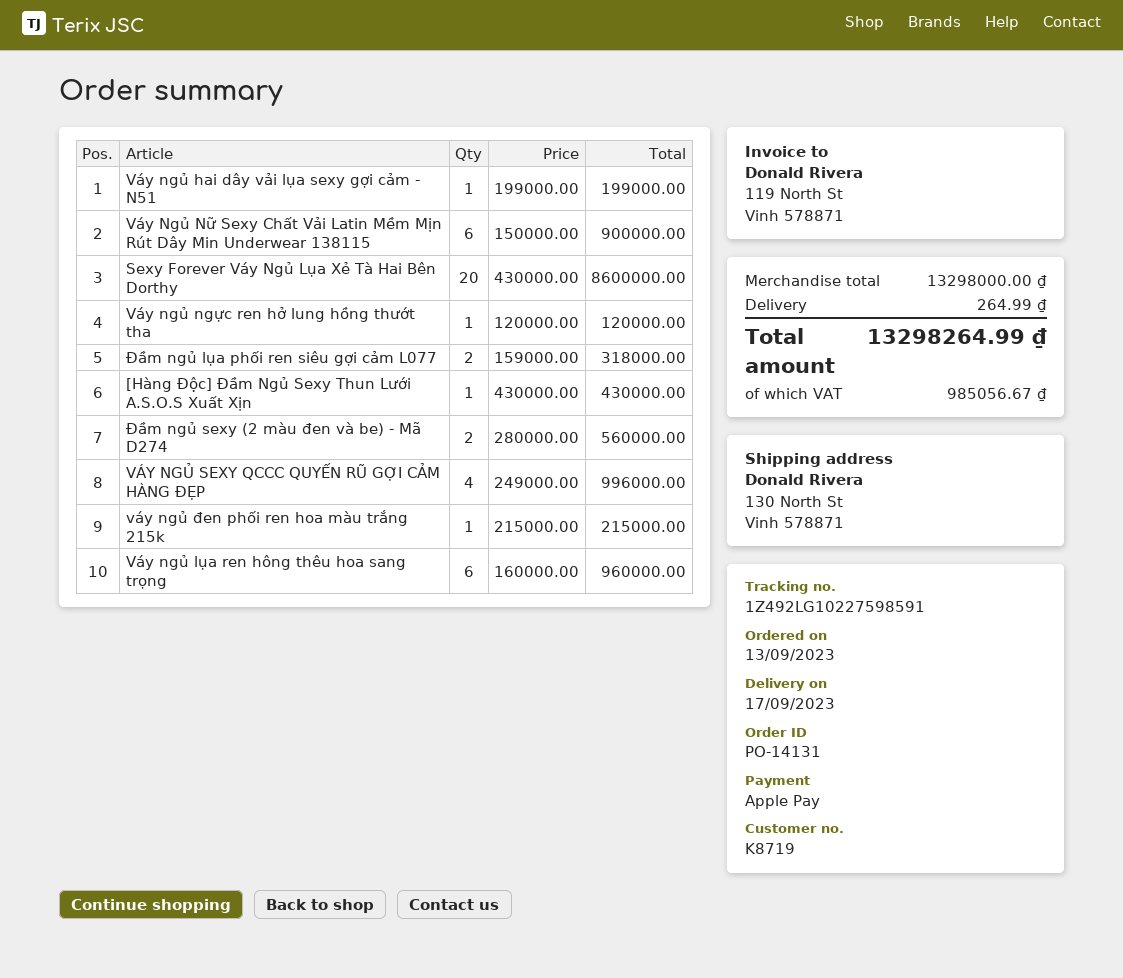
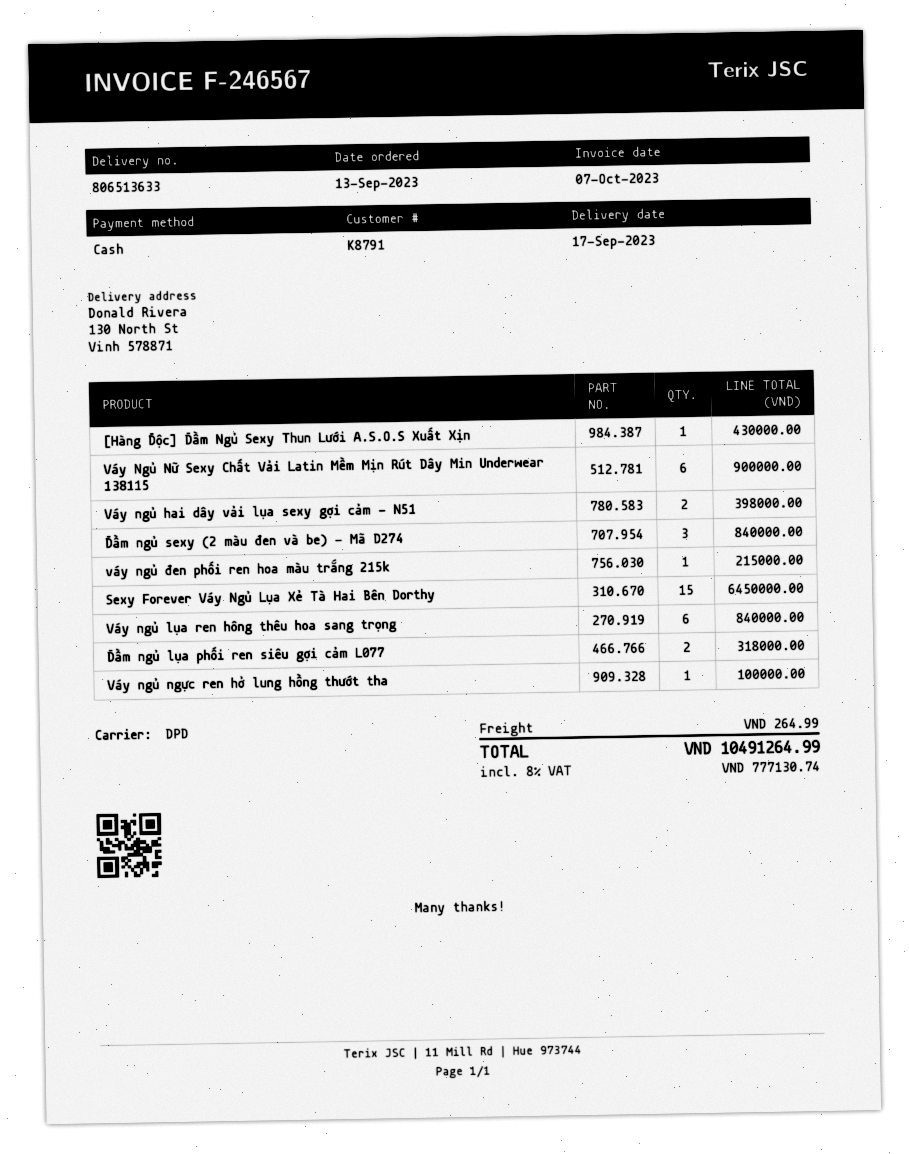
customer number: K8719 -> K8791
payment method: Apple Pay -> cash
Váy ngủ hai dây vải lụa sexy gợi cảm - N51: 1 for 199000.00 -> 2 for 398000.00
Sexy Forever Váy Ngủ Lụa Xẻ Tà Hai Bên Dorthy: 20 for 8600000.00 -> 15 for 6450000.00
Váy ngủ ngực ren hở lung hồng thướt tha: 1 for 120000.00 -> 1 for 100000.00
Đầm ngủ sexy (2 màu đen và be) - Mã D274: 2 for 560000.00 -> 3 for 840000.00
VÁY NGỦ SEXY QCCC QUYẾN RŨ GỢI CẢM HÀNG ĐẸP: 4 for 996000.00 -> none
Váy ngủ lụa ren hông thêu hoa sang trọng: 6 for 960000.00 -> 6 for 840000.00
tax: 985056.67 -> 777130.74
total: 13298264.99 -> 10491264.99

